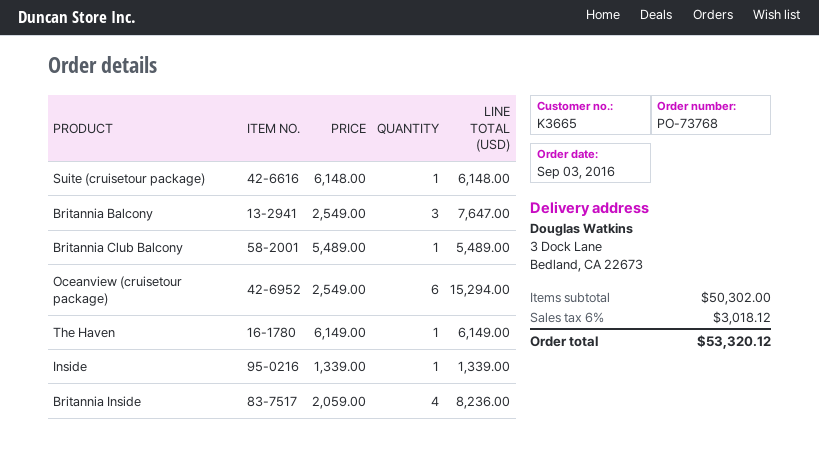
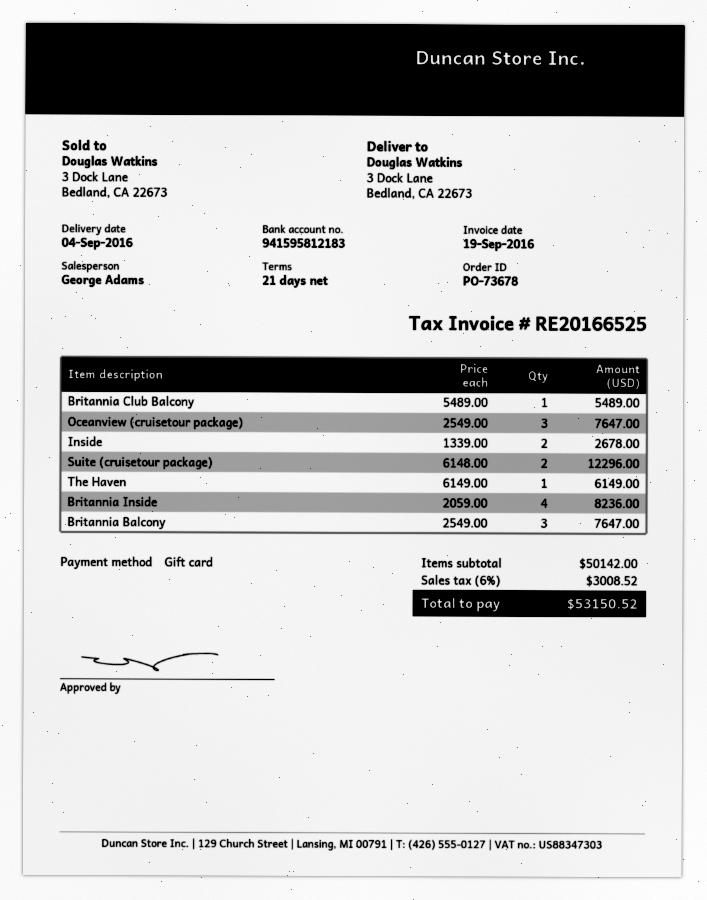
order number: PO-73768 -> PO-73678
Suite (cruisetour package): 1 x 6148.00 = 6148.00 -> 2 x 6148.00 = 12296.00
Oceanview (cruisetour package): 6 x 2549.00 = 15294.00 -> 3 x 2549.00 = 7647.00
Inside: 1 x 1339.00 = 1339.00 -> 2 x 1339.00 = 2678.00
subtotal: 50302.00 -> 50142.00
tax: 6% = 3018.12 -> 6% = 3008.52
total: 53320.12 -> 53150.52

